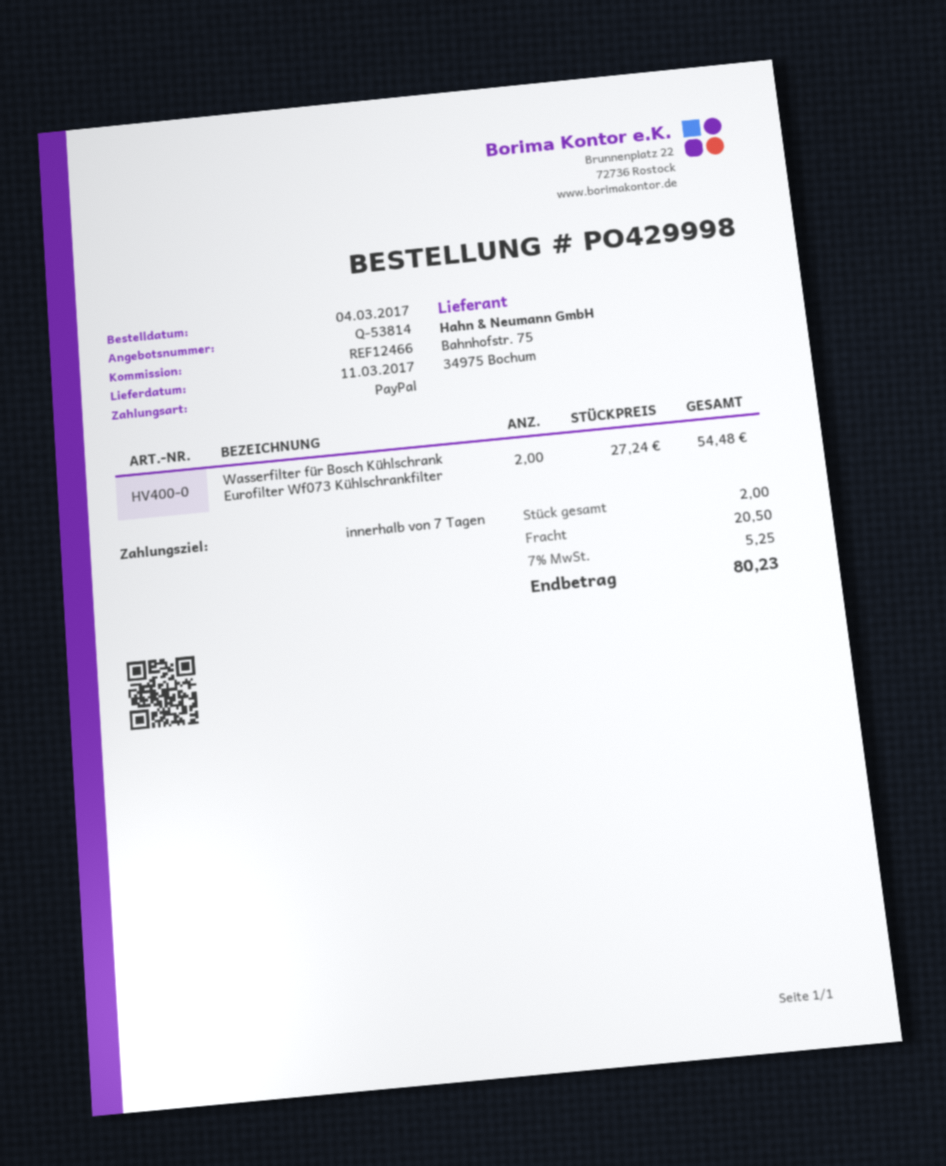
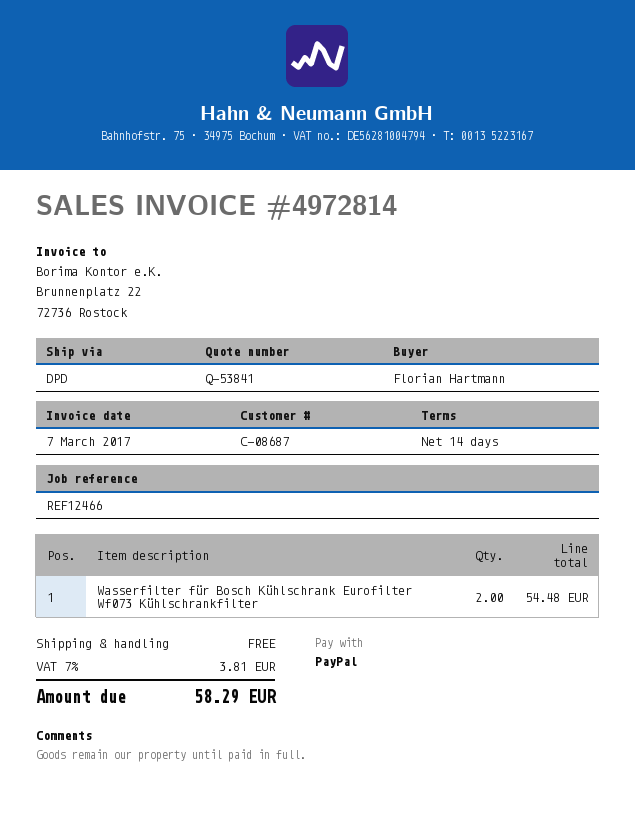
quote number: Q-53814 -> Q-53841
payment terms: 7 days -> 14 days
shipping: 20.50 -> 0.00
tax: 7% = 5.25 -> 7% = 3.81
total: 80.23 -> 58.29

